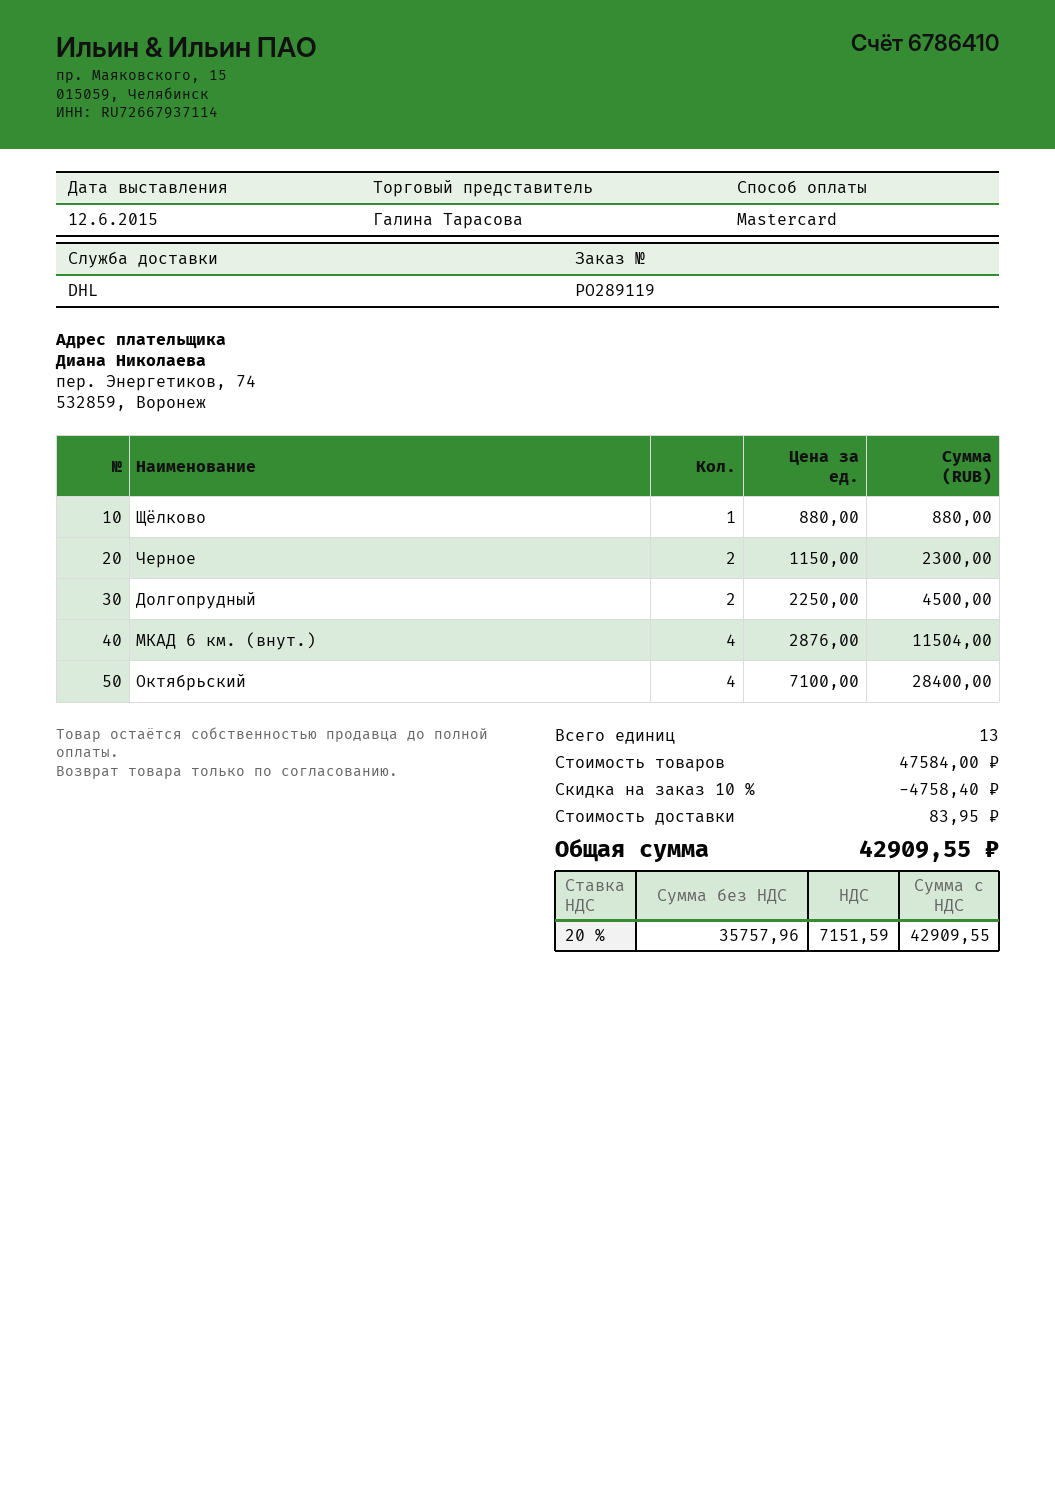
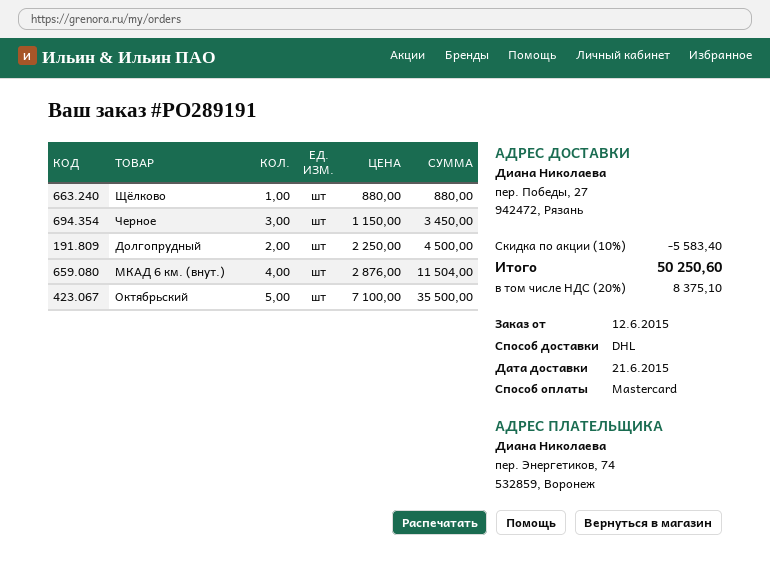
order number: PO289119 -> PO289191
Черное: 2 x 1150.00 = 2300.00 -> 3 x 1150.00 = 3450.00
Октябрьский: 4 x 7100.00 = 28400.00 -> 5 x 7100.00 = 35500.00
discount: 10% = 4758.40 -> 10% = 5583.40
shipping: 83.95 -> none
tax: 20% = 7151.59 -> 20% = 8375.10
total: 42909.55 -> 50250.60

